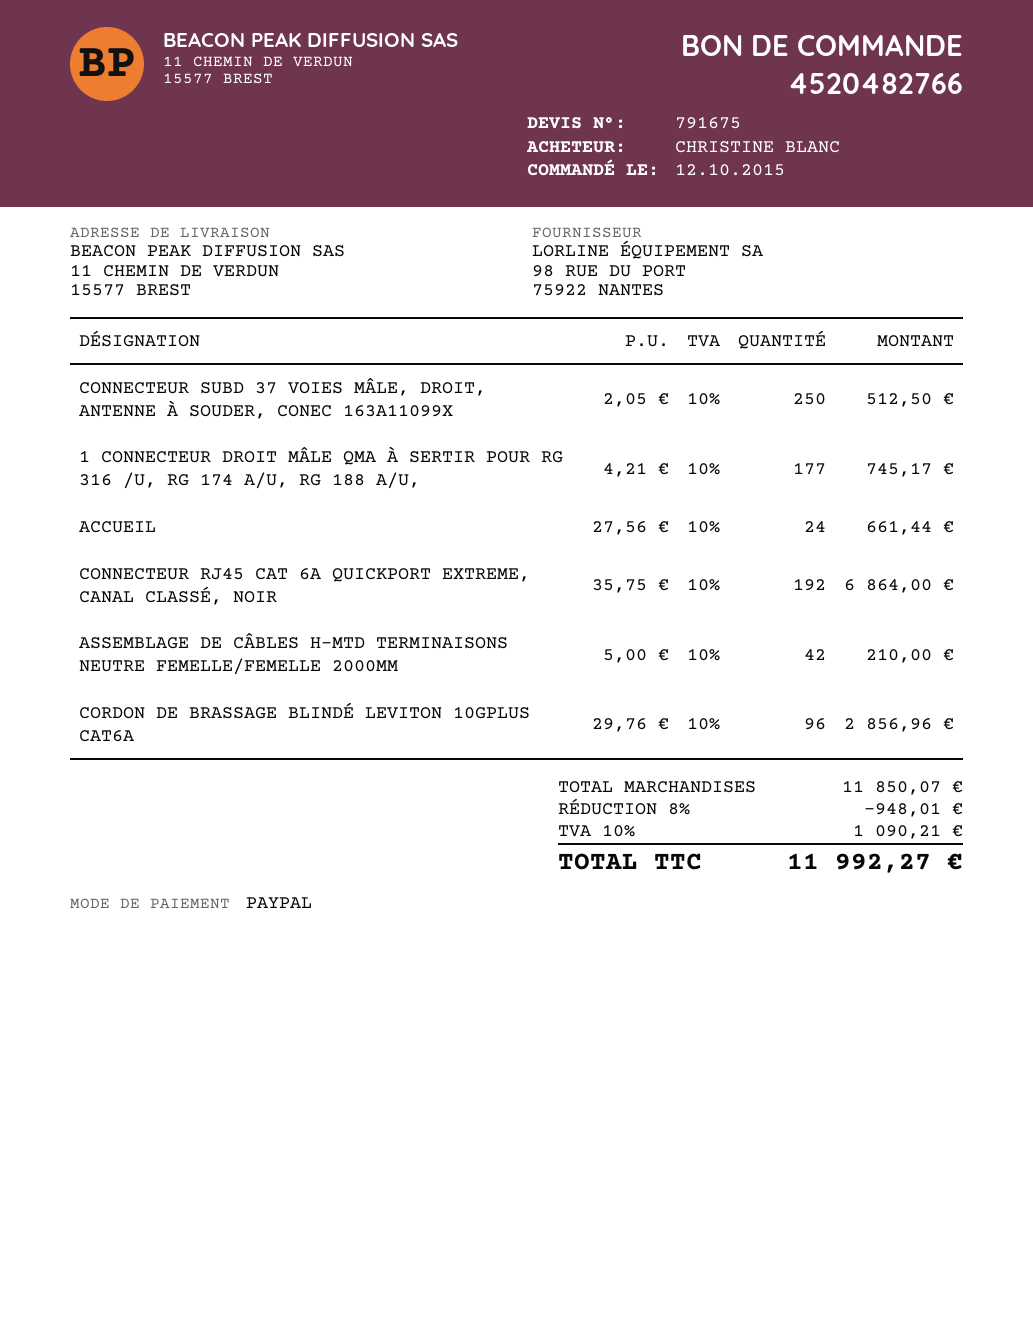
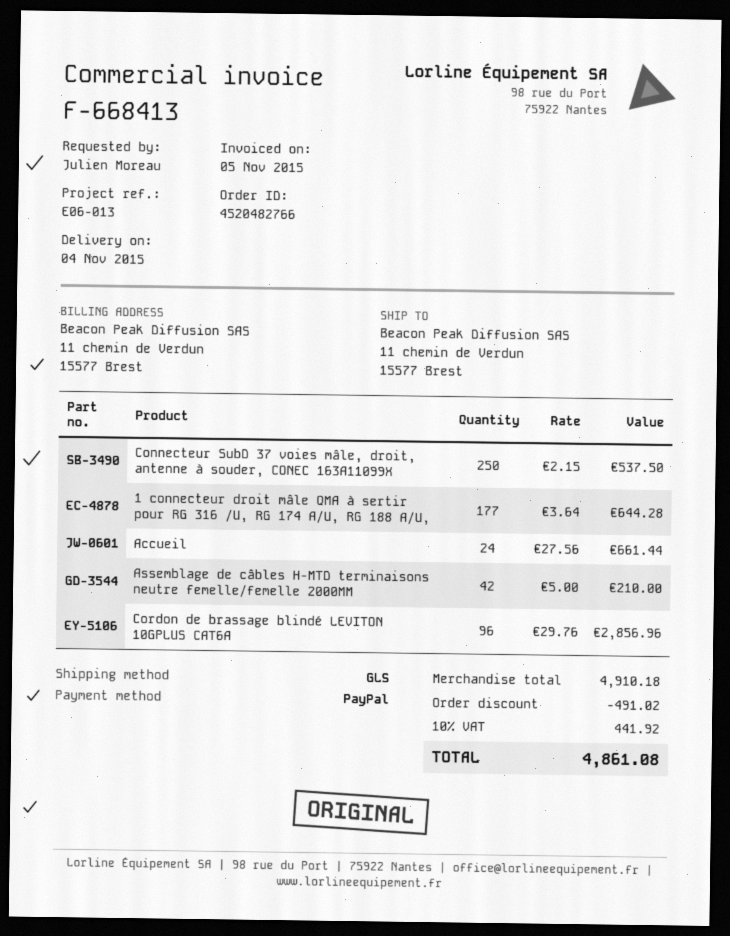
ordered by: CHRISTINE BLANC -> Julien Moreau
CONNECTEUR SUBD 37 VOIES MÂLE, DROIT, ANTENNE À SOUDER, CONEC 163A11099X: 250 x 2.05 = 512.50 -> 250 x 2.15 = 537.50
1 CONNECTEUR DROIT MÂLE QMA À SERTIR POUR RG 316 /U, RG 174 A/U, RG 188 A/U,: 177 x 4.21 = 745.17 -> 177 x 3.64 = 644.28
CONNECTEUR RJ45 CAT 6A QUICKPORT EXTREME, CANAL CLASSÉ, NOIR: 192 x 35.75 = 6864.00 -> none
subtotal: 11850.07 -> 4910.18
discount: 948.01 -> 491.02
tax: 10% = 1090.21 -> 10% = 441.92
total: 11992.27 -> 4861.08

